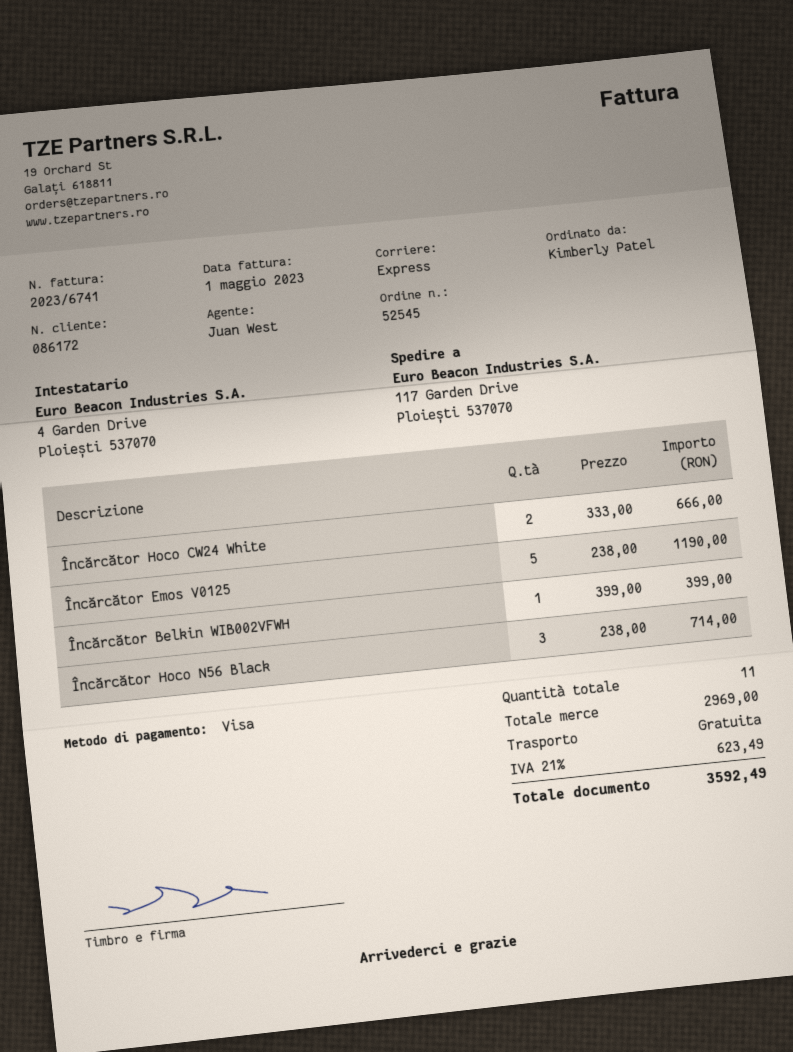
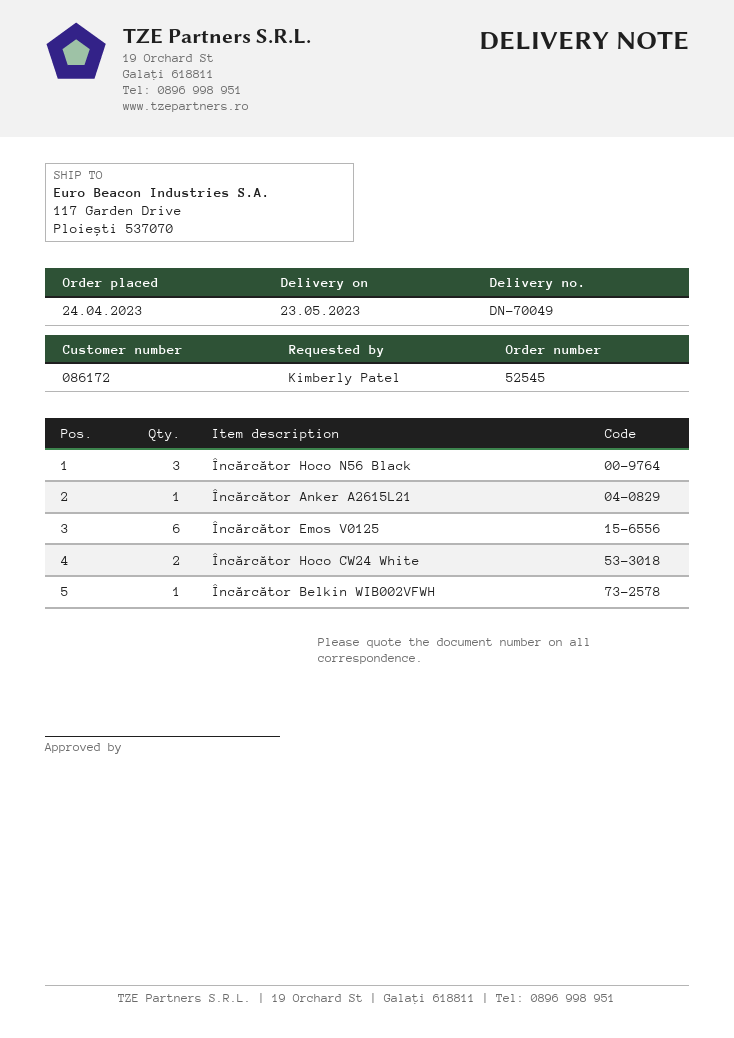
Încărcător Emos V0125: 5 -> 6
Încărcător Anker A2615L21: none -> 1

